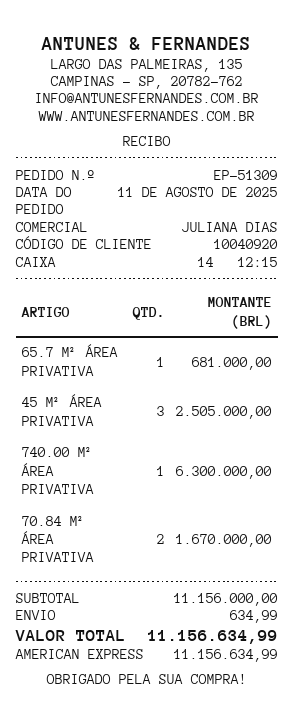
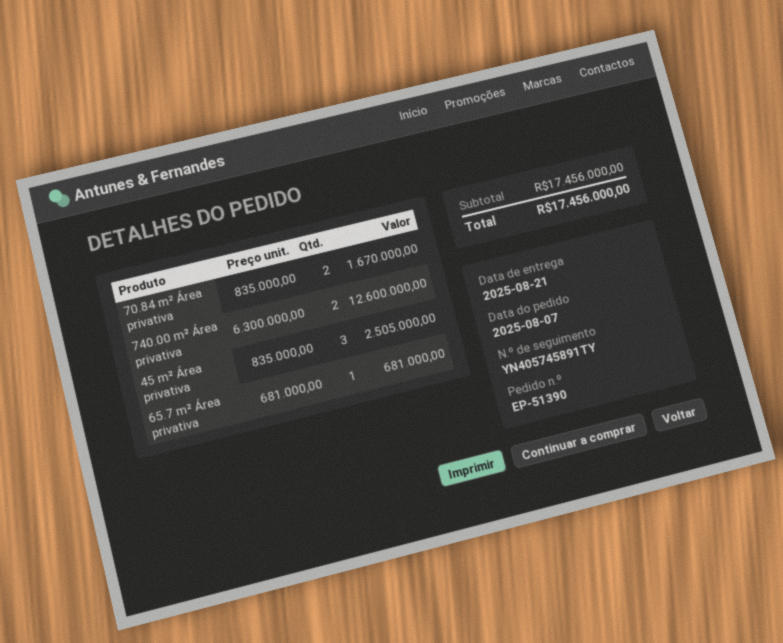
order number: EP-51309 -> EP-51390
order date: 2025-08-11 -> 2025-08-07
740.00 M² ÁREA PRIVATIVA: 1 for 6300000.00 -> 2 for 12600000.00
subtotal: 11156000.00 -> 17456000.00
shipping: 634.99 -> none
total: 11156634.99 -> 17456000.00

